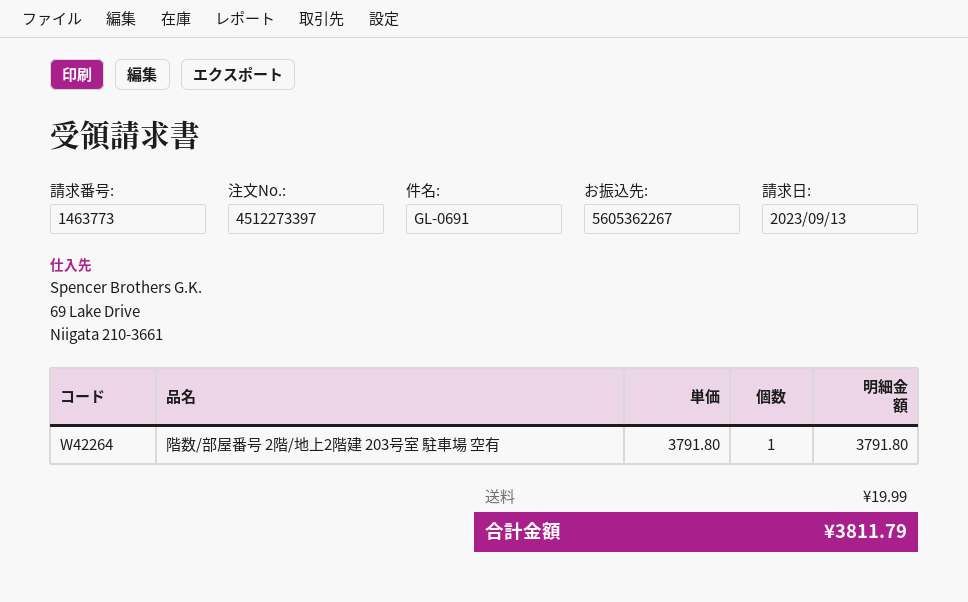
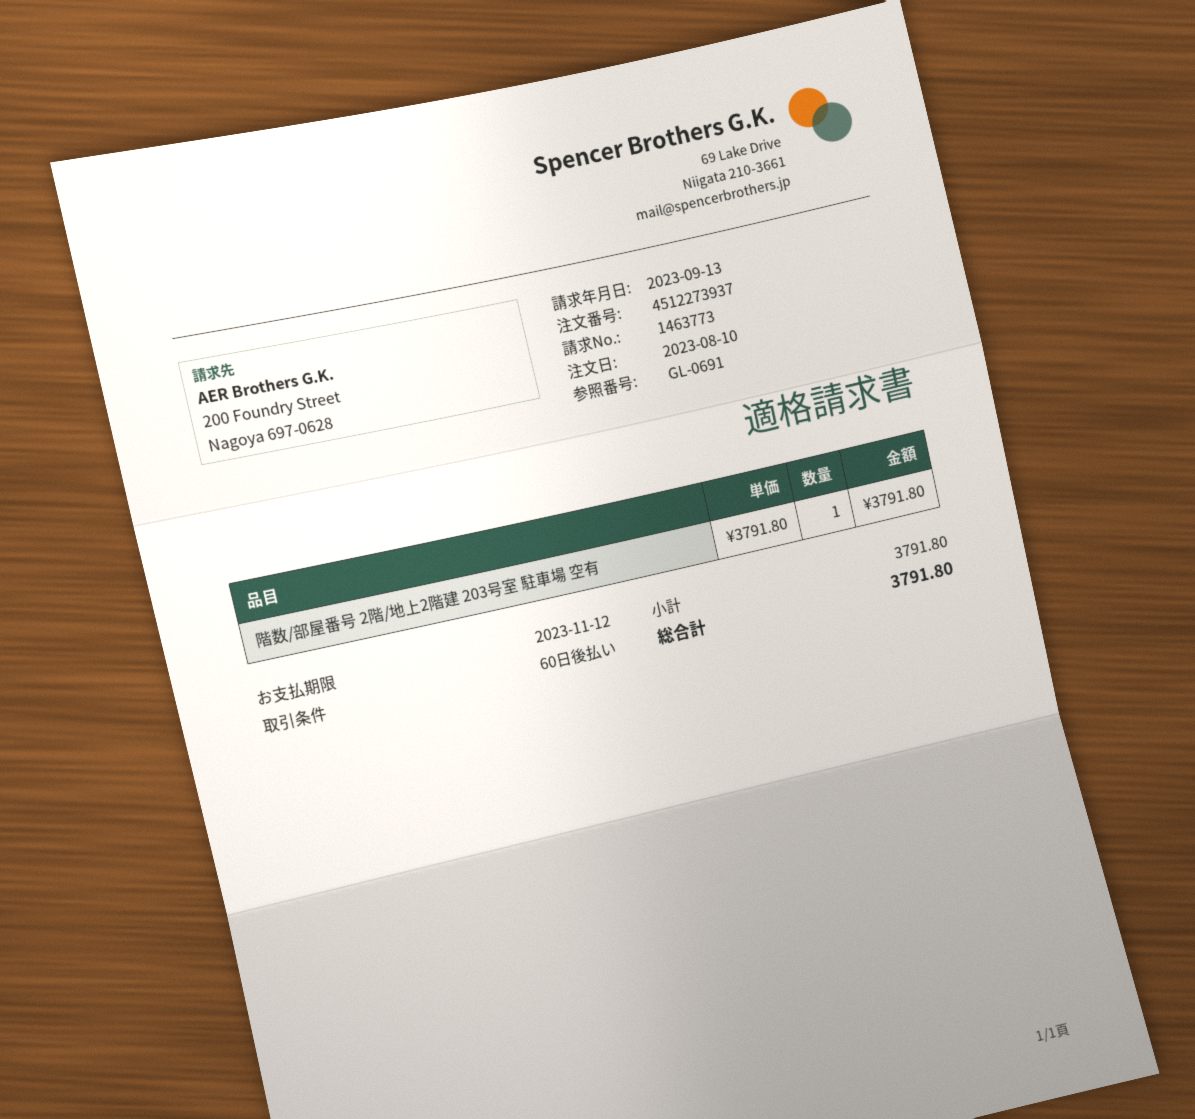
order number: 4512273397 -> 4512273937
shipping: 19.99 -> none
total: 3811.79 -> 3791.80

